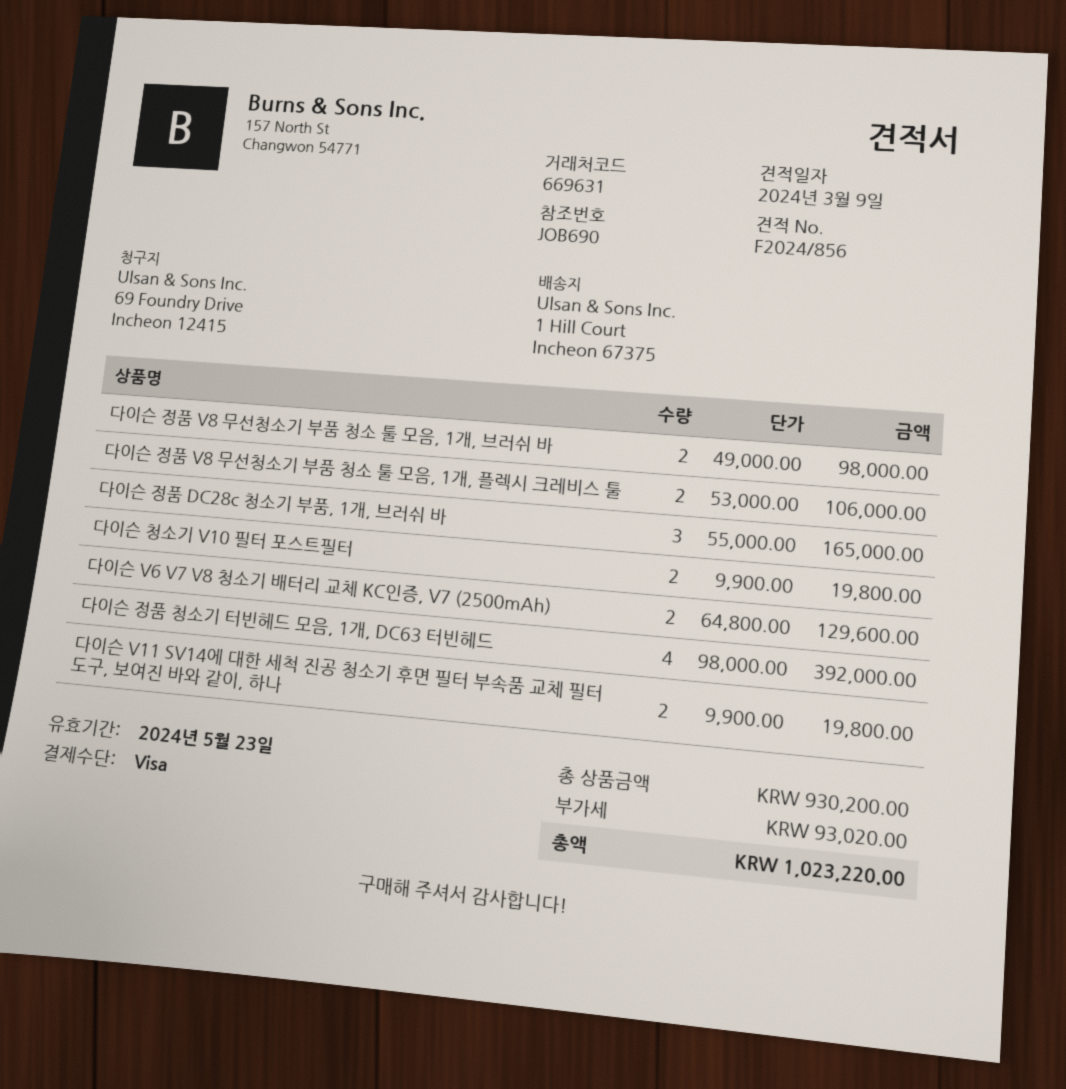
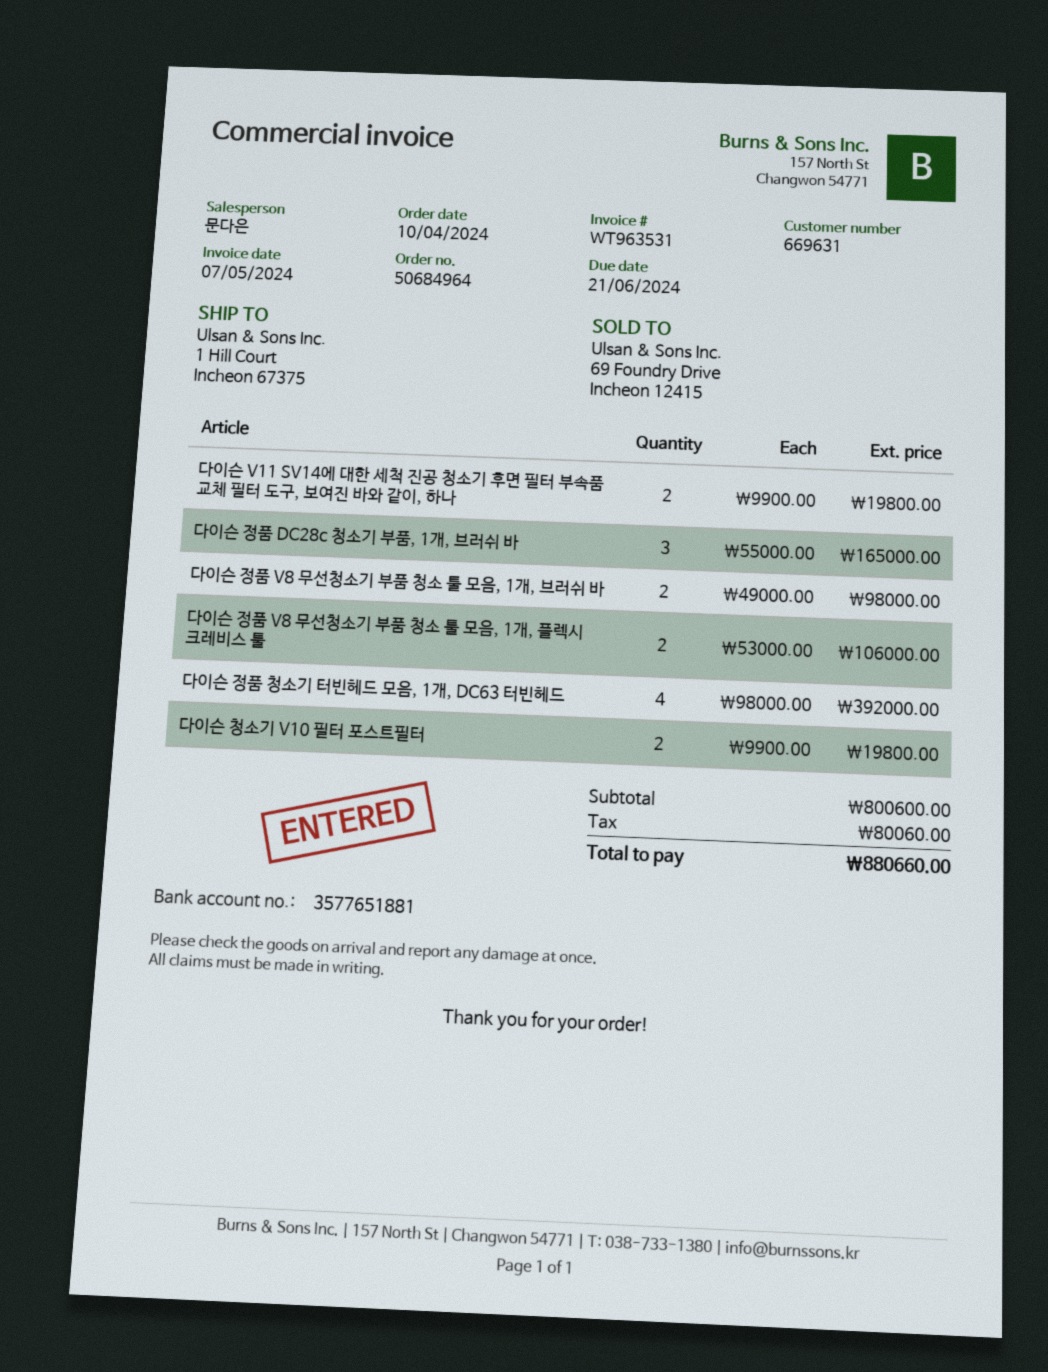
다이슨 V6 V7 V8 청소기 배터리 교체 KC인증, V7 (2500mAh): 2 x 64800.00 = 129600.00 -> none
subtotal: 930200.00 -> 800600.00
tax: 93020.00 -> 80060.00
total: 1023220.00 -> 880660.00

